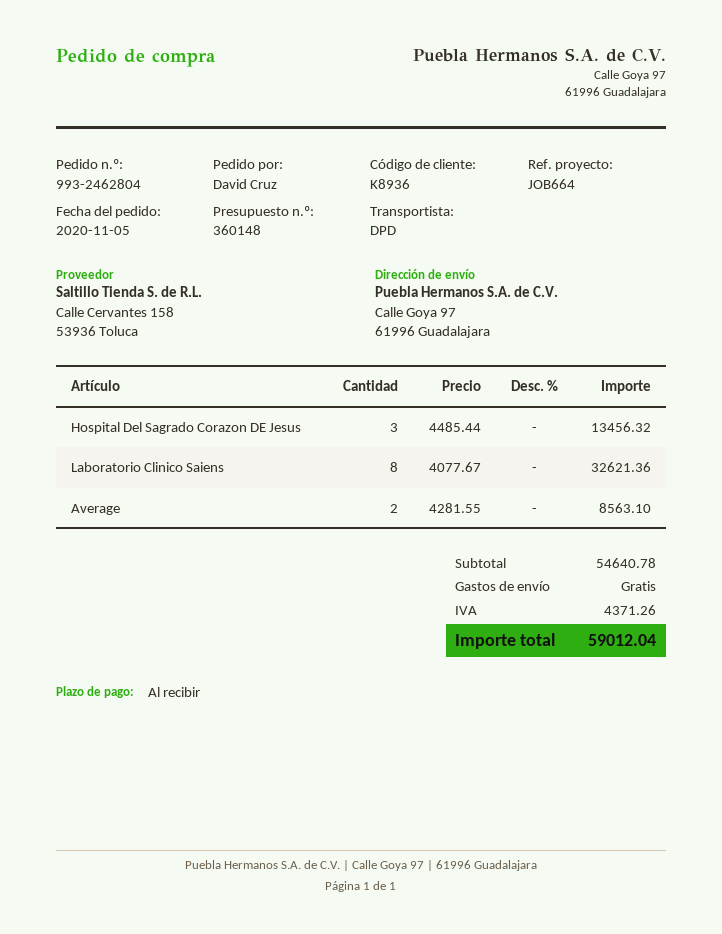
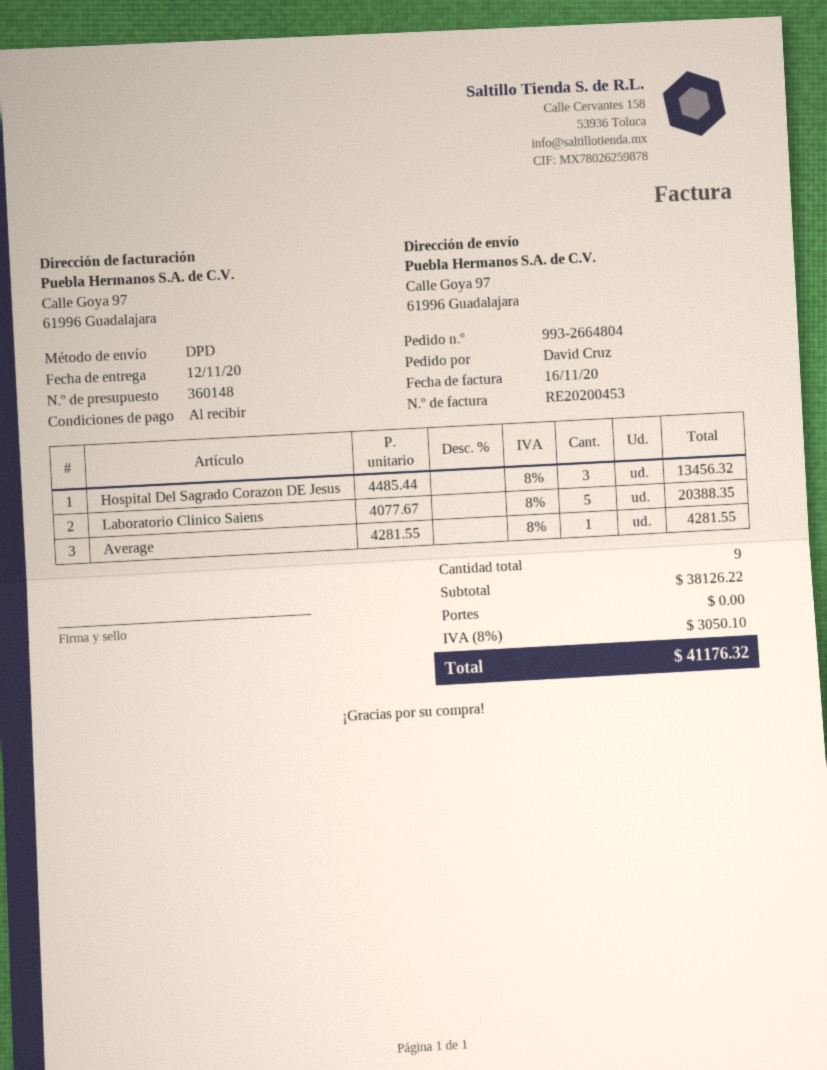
order number: 993-2462804 -> 993-2664804
Laboratorio Clinico Saiens: 8 x 4077.67 = 32621.36 -> 5 x 4077.67 = 20388.35
Average: 2 x 4281.55 = 8563.10 -> 1 x 4281.55 = 4281.55
subtotal: 54640.78 -> 38126.22
tax: 4371.26 -> 3050.10
total: 59012.04 -> 41176.32

